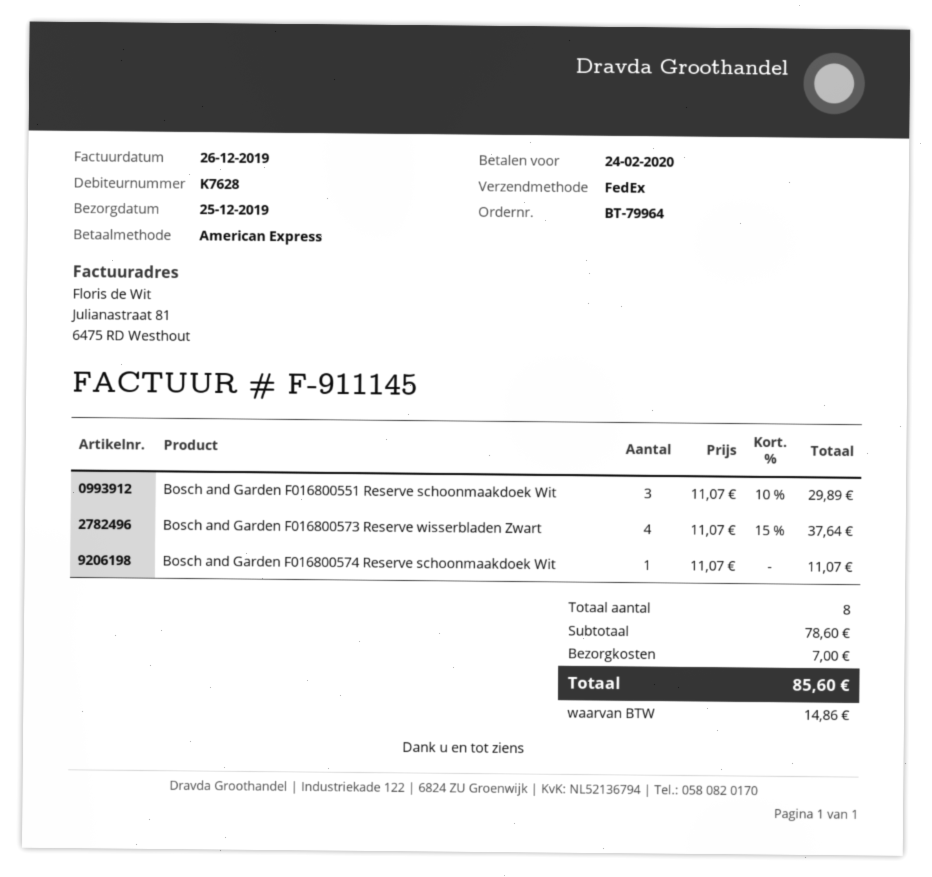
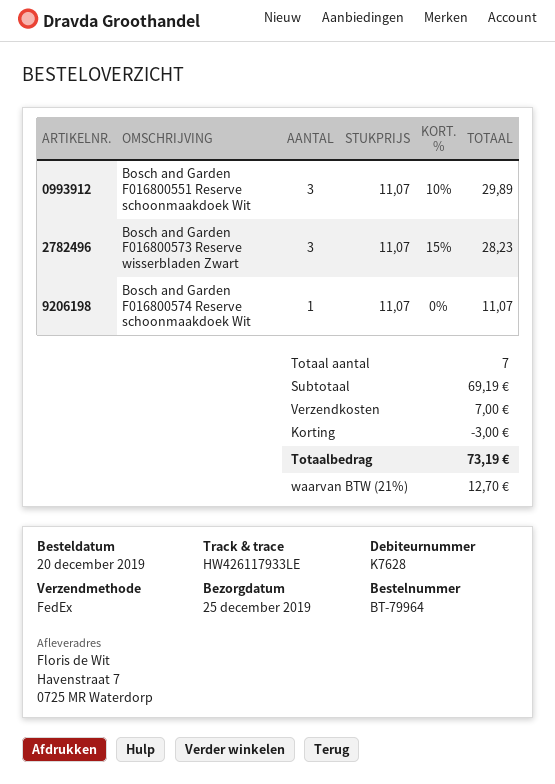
Bosch and Garden F016800573 Reserve wisserbladen Zwart: 4 x 11.07 - 15% = 37.64 -> 3 x 11.07 - 15% = 28.23
total quantity: 8 -> 7
subtotal: 78.60 -> 69.19
discount: none -> 3.00
tax: 14.86 -> 12.70
total: 85.60 -> 73.19

